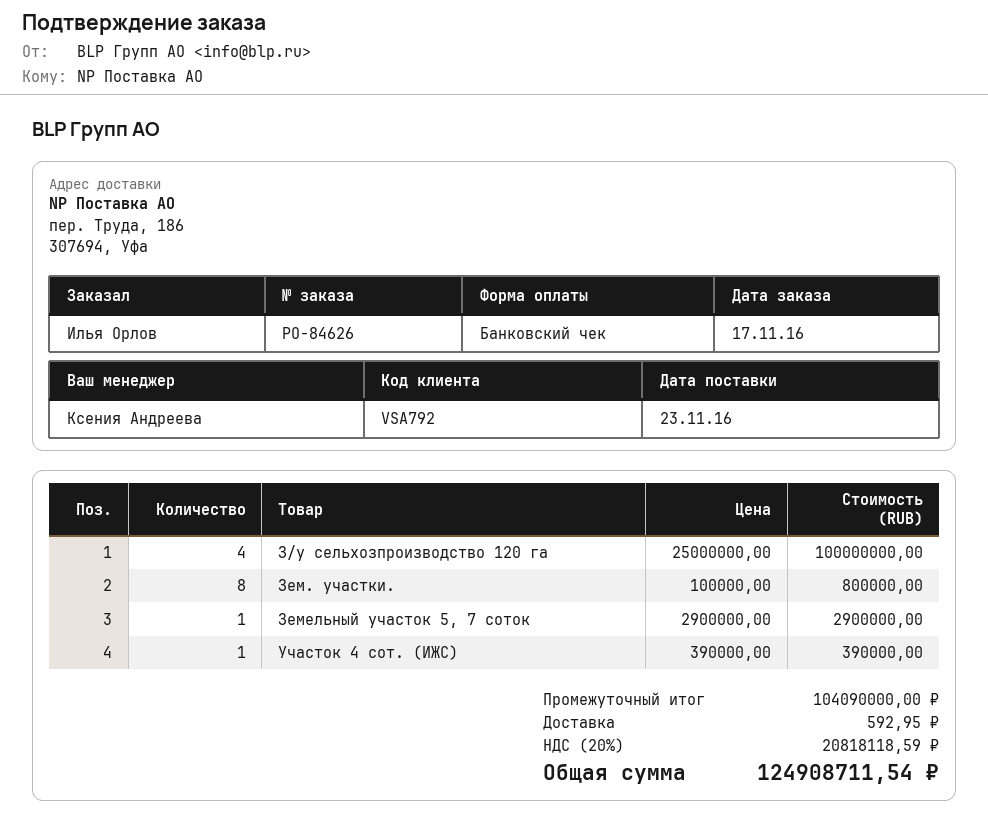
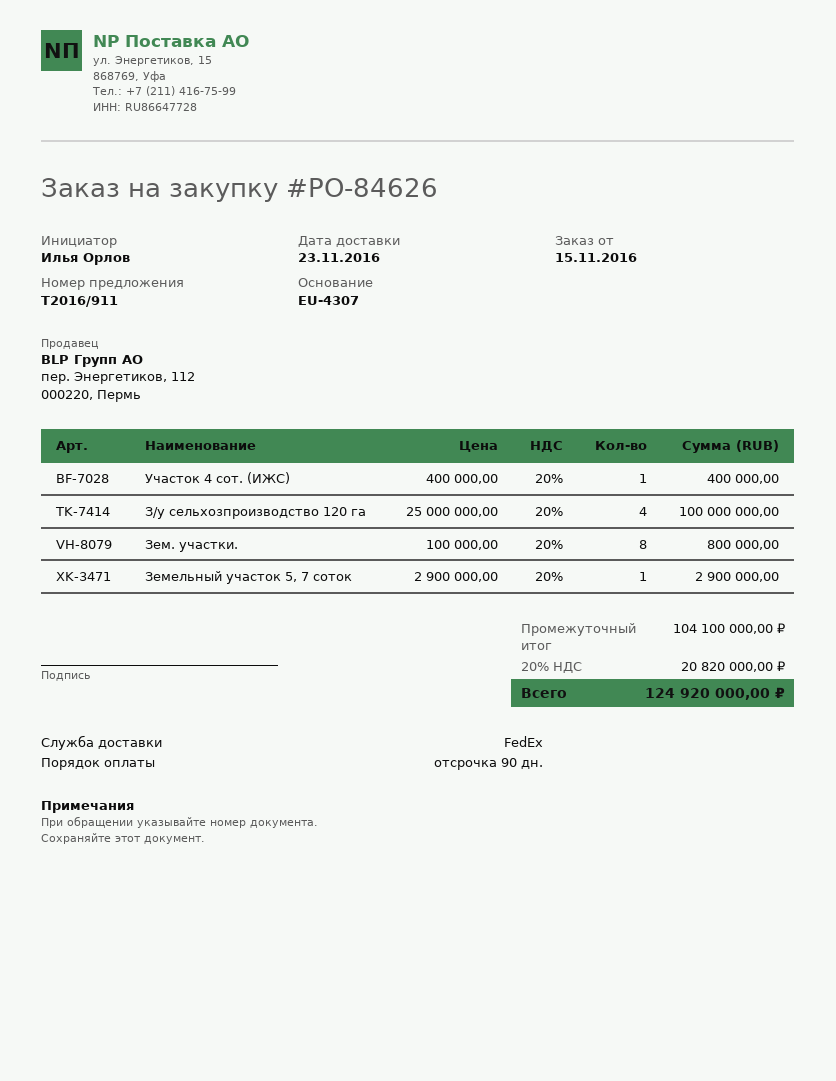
order date: 2016-11-17 -> 2016-11-15
Участок 4 сот. (ИЖС): 1 x 390000.00 = 390000.00 -> 1 x 400000.00 = 400000.00
subtotal: 104090000.00 -> 104100000.00
shipping: 592.95 -> none
tax: 20% = 20818118.59 -> 20% = 20820000.00
total: 124908711.54 -> 124920000.00

